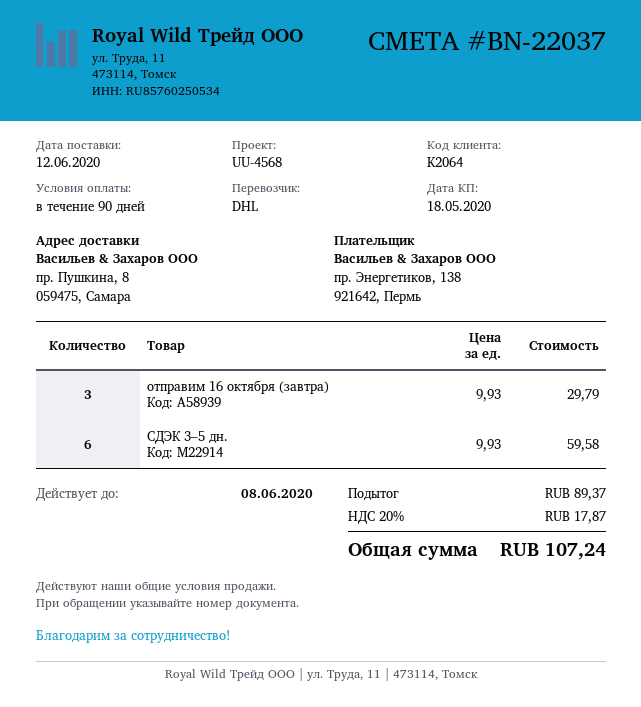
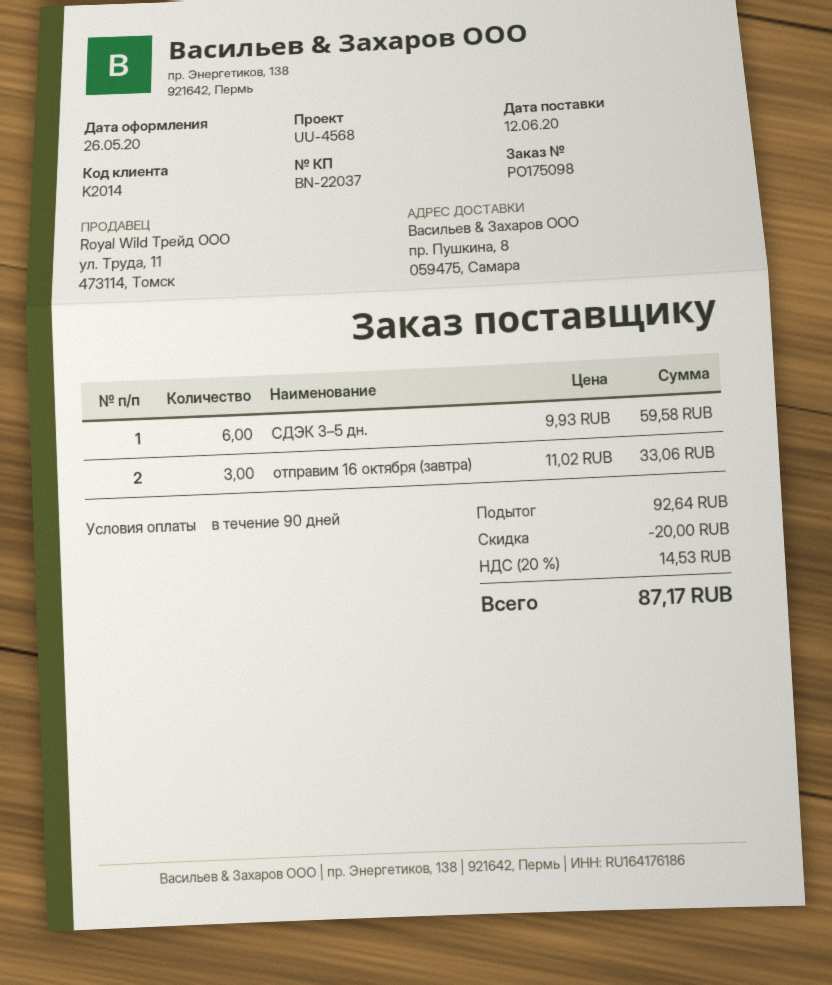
customer number: K2064 -> K2014
отправим 16 октября (завтра): 3 x 9.93 = 29.79 -> 3 x 11.02 = 33.06
subtotal: 89.37 -> 92.64
discount: none -> 20.00
tax: 20% = 17.87 -> 20% = 14.53
total: 107.24 -> 87.17

